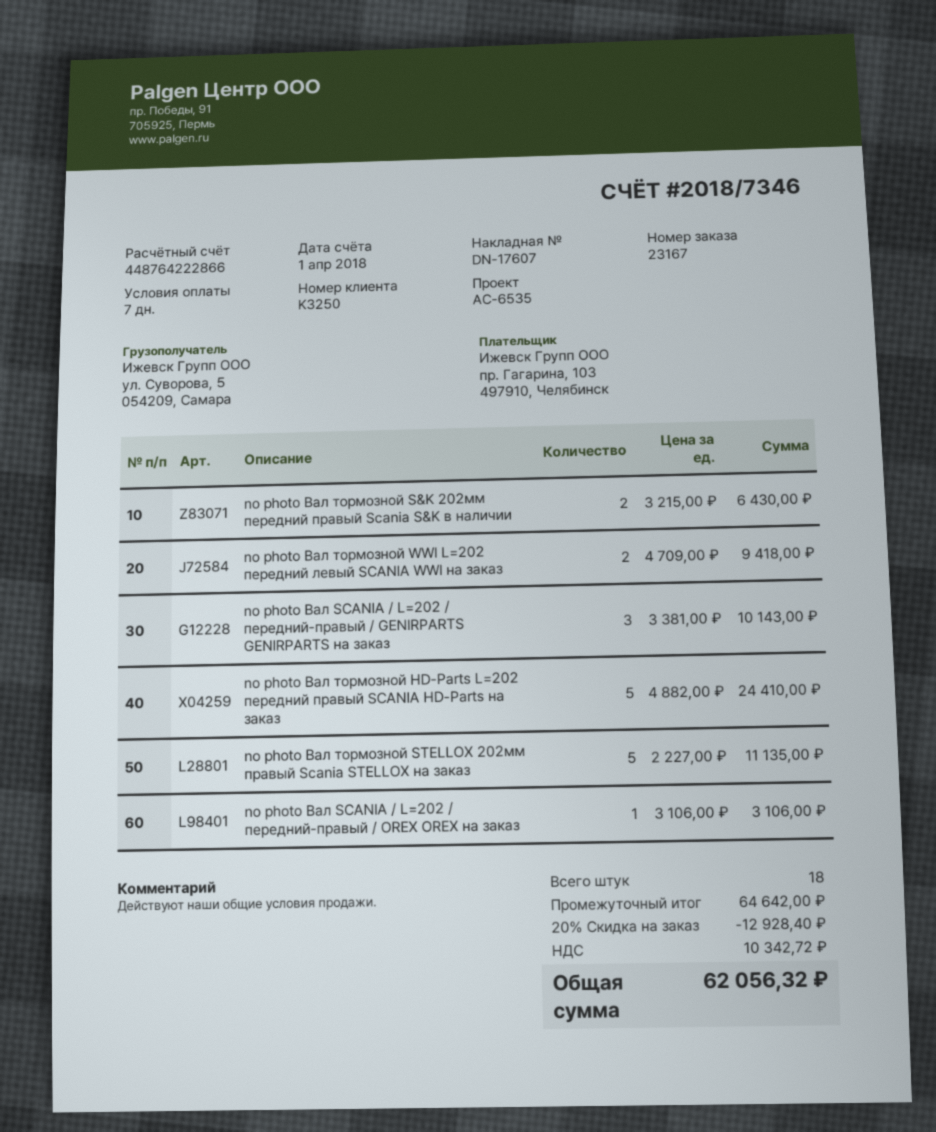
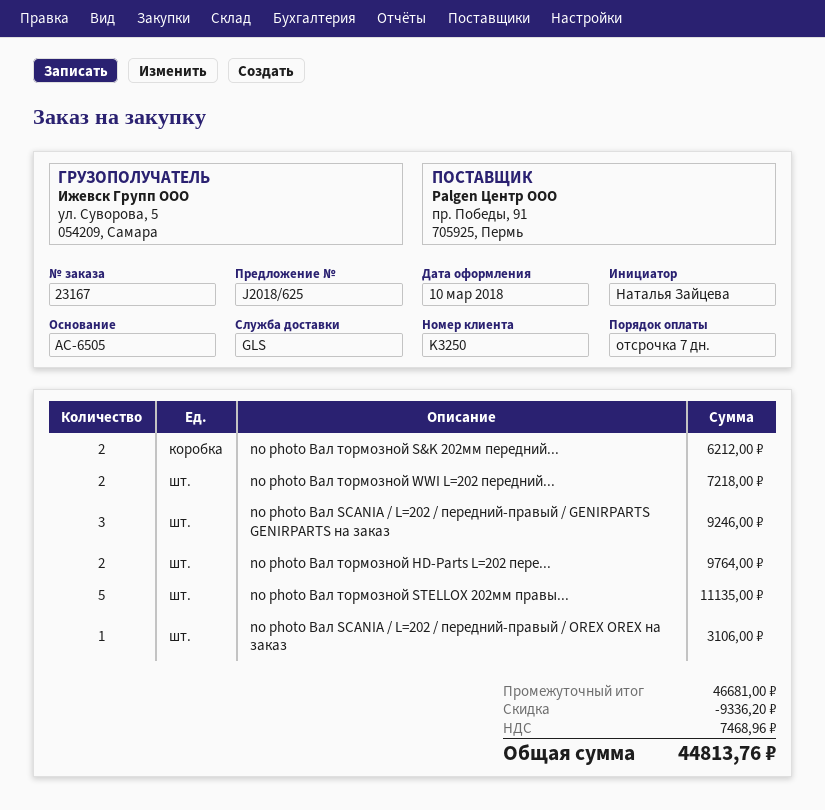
reference: AC-6535 -> AC-6505
no photo Вал тормозной S&K 202мм передний правый Scania S&K в наличии: 2 for 6430.00 -> 2 for 6212.00
no photo Вал тормозной WWI L=202 передний левый SCANIA WWI на заказ: 2 for 9418.00 -> 2 for 7218.00
no photo Вал SCANIA / L=202 / передний-правый / GENIRPARTS GENIRPARTS на заказ: 3 for 10143.00 -> 3 for 9246.00
no photo Вал тормозной HD-Parts L=202 передний правый SCANIA HD-Parts на заказ: 5 for 24410.00 -> 2 for 9764.00
subtotal: 64642.00 -> 46681.00
discount: 12928.40 -> 9336.20
tax: 10342.72 -> 7468.96
total: 62056.32 -> 44813.76

